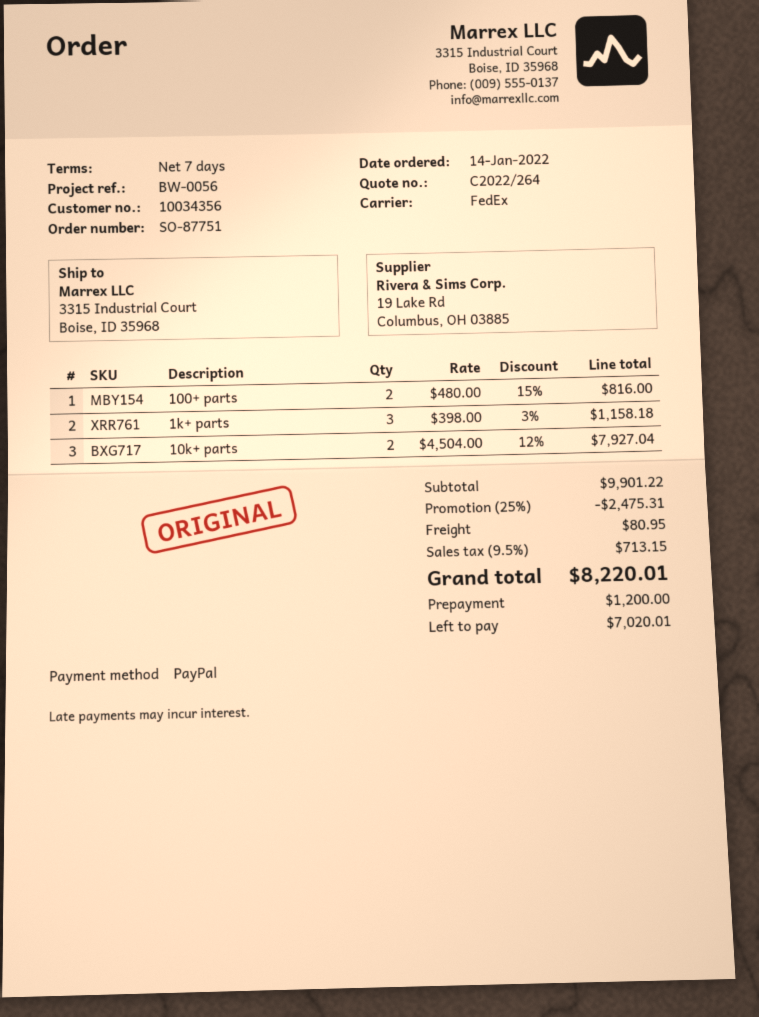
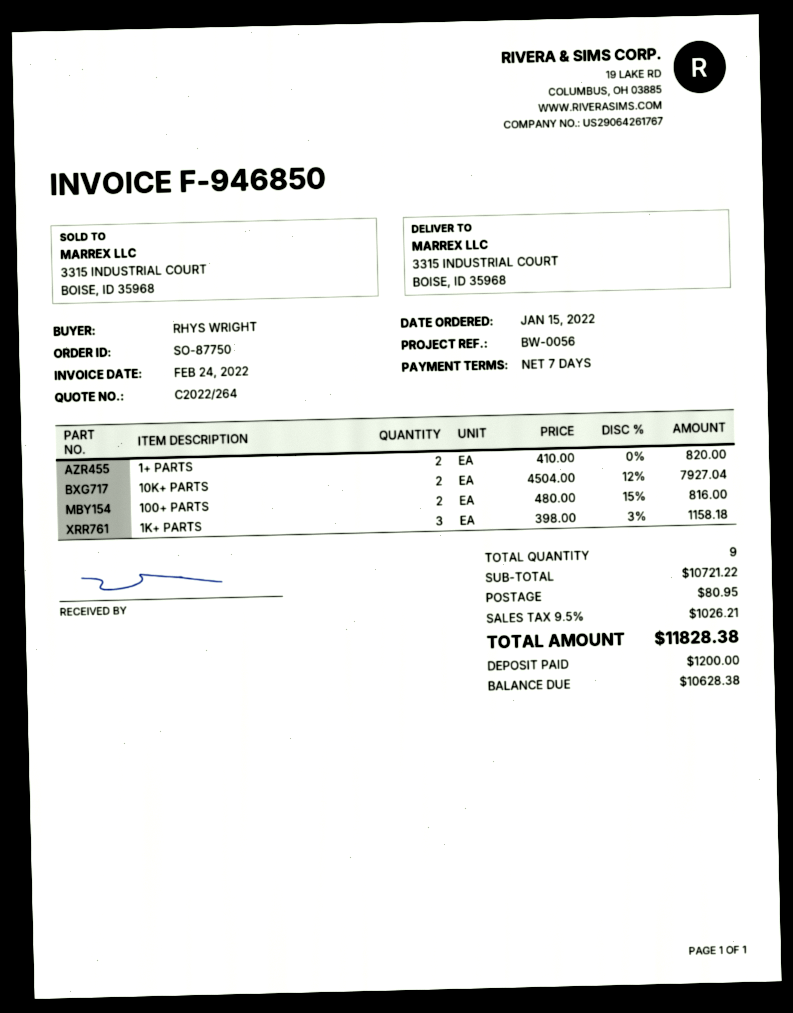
order number: SO-87751 -> SO-87750
order date: 2022-01-14 -> 2022-01-15
1+ PARTS: none -> 2 x 410.00 = 820.00
subtotal: 9901.22 -> 10721.22
discount: 25% = 2475.31 -> none
tax: 9.5% = 713.15 -> 9.5% = 1026.21
total: 8220.01 -> 11828.38
balance: 7020.01 -> 10628.38

